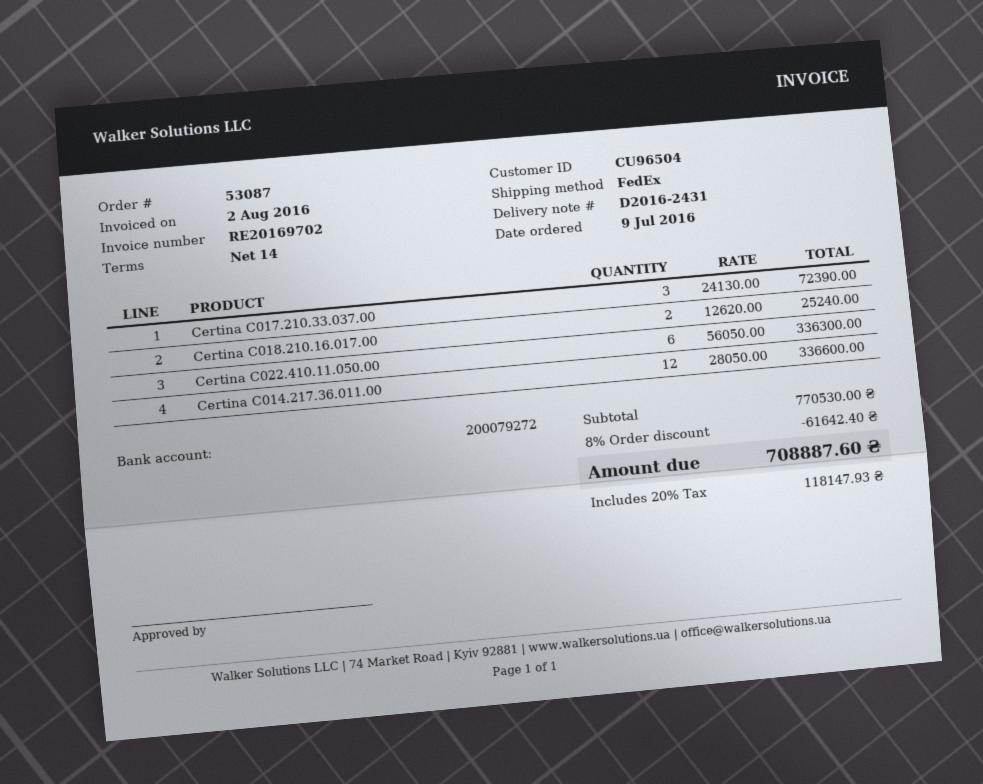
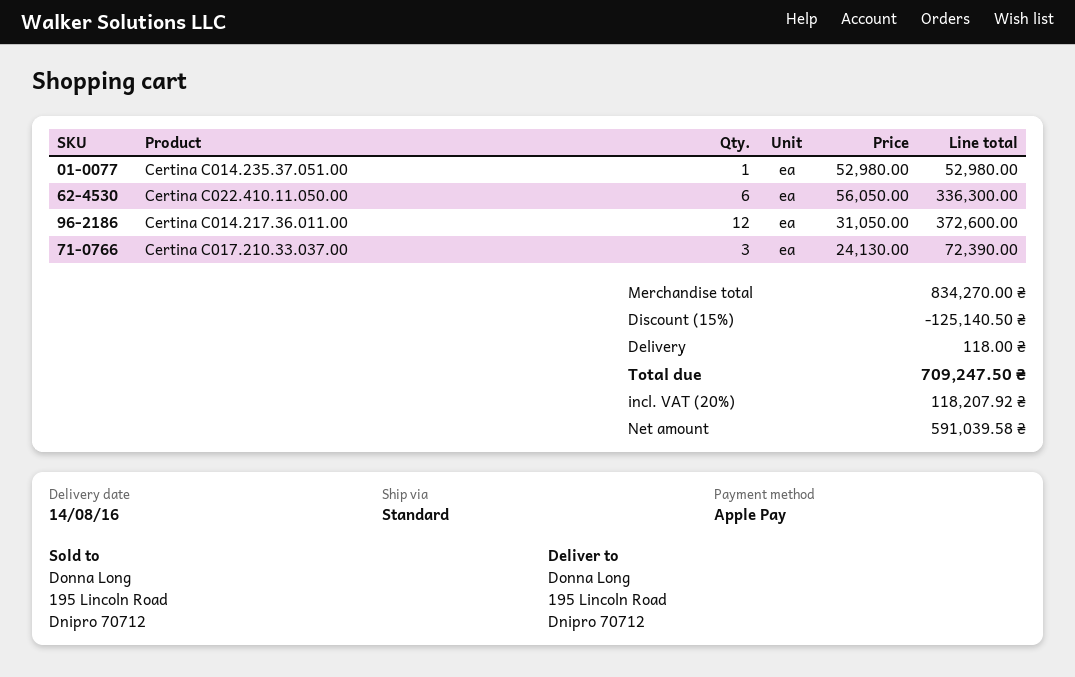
shipping method: FedEx -> standard
Certina C018.210.16.017.00: 2 x 12620.00 = 25240.00 -> none
Certina C014.217.36.011.00: 12 x 28050.00 = 336600.00 -> 12 x 31050.00 = 372600.00
Certina C014.235.37.051.00: none -> 1 x 52980.00 = 52980.00
subtotal: 770530.00 -> 834270.00
discount: 8% = 61642.40 -> 15% = 125140.50
shipping: none -> 118.00
tax: 20% = 118147.93 -> 20% = 118207.92
total: 708887.60 -> 709247.50

